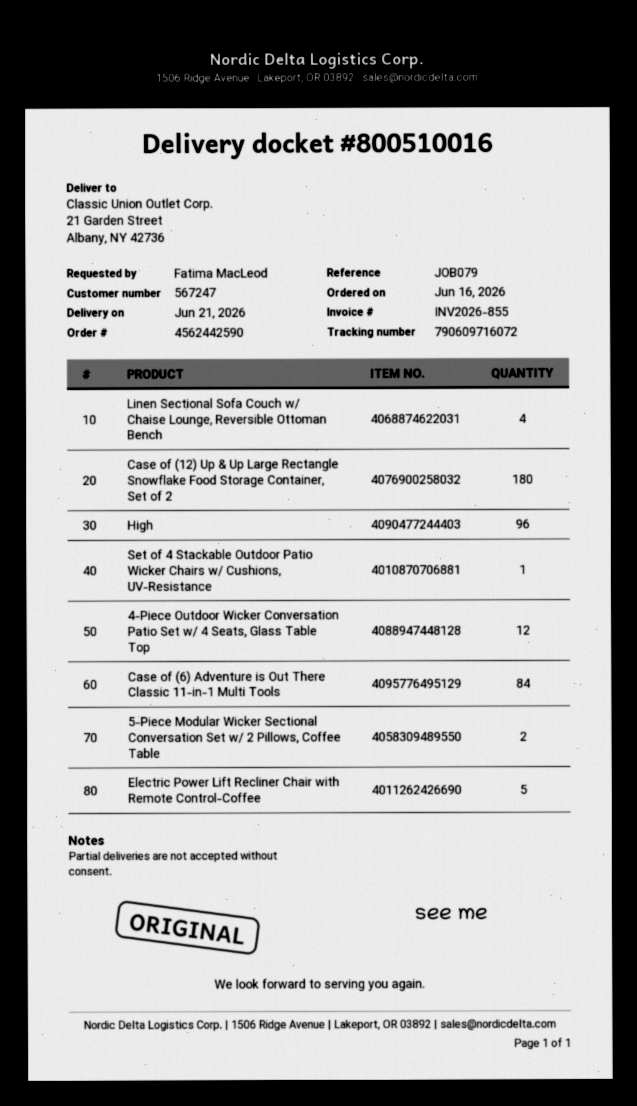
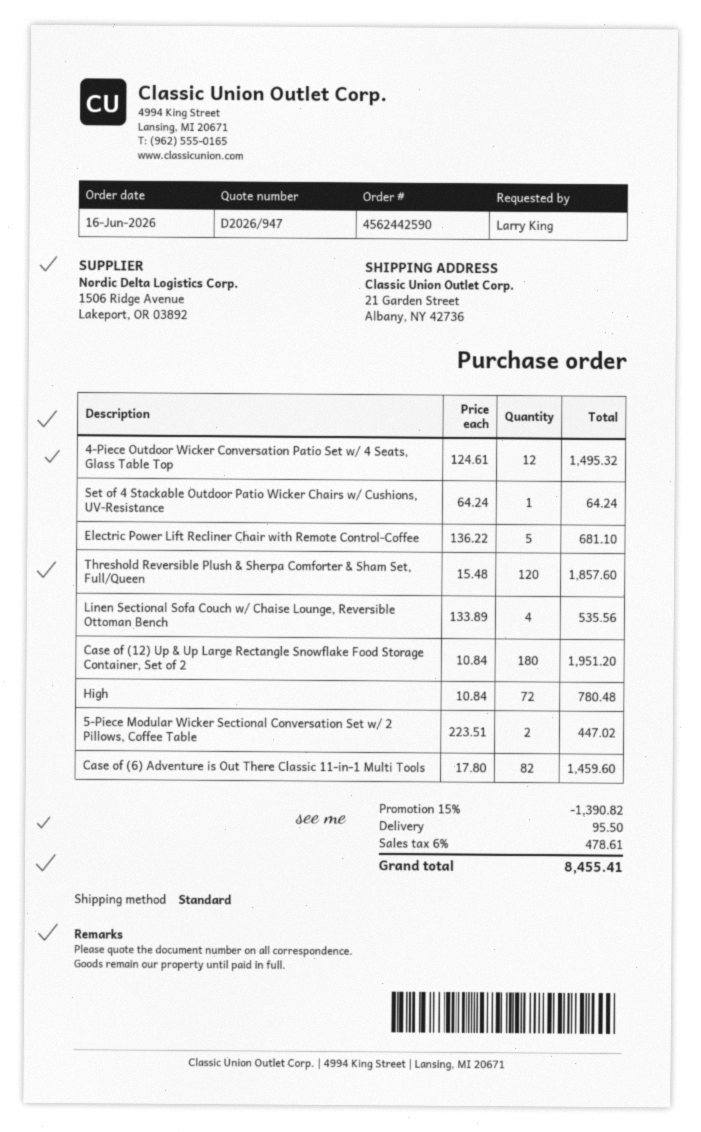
ordered by: Fatima MacLeod -> Larry King
High: 96 -> 72
Case of (6) Adventure is Out There Classic 11-in-1 Multi Tools: 84 -> 82
Threshold Reversible Plush & Sherpa Comforter & Sham Set, Full/Queen: none -> 120

